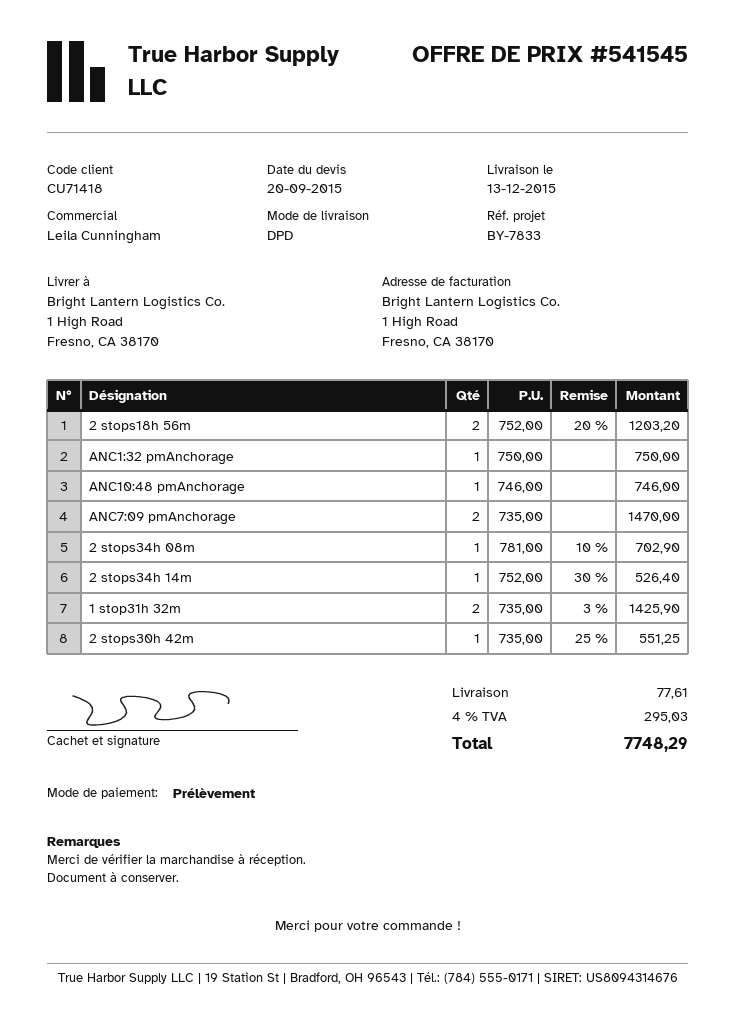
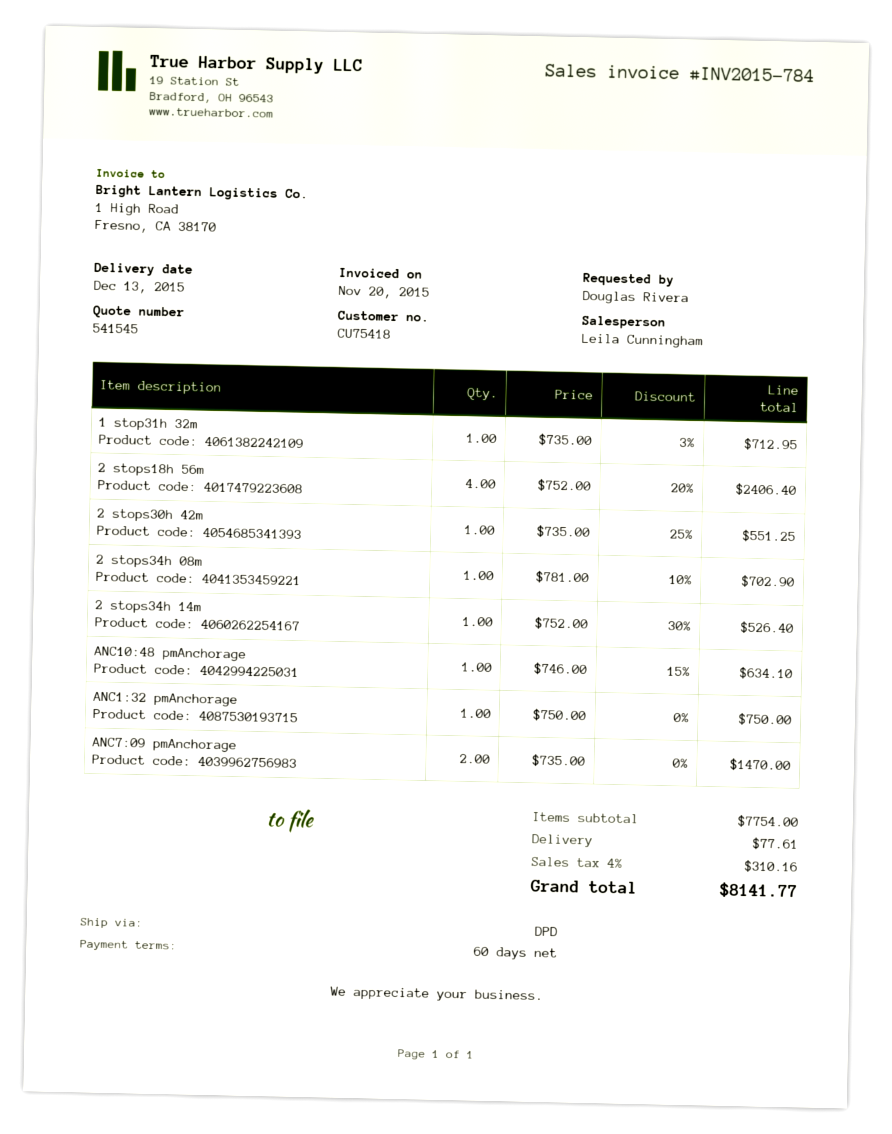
customer number: CU71418 -> CU75418
2 stops18h 56m: 2 x 752.00 - 20% = 1203.20 -> 4 x 752.00 - 20% = 2406.40
ANC10:48 pmAnchorage: 1 x 746.00 = 746.00 -> 1 x 746.00 - 15% = 634.10
1 stop31h 32m: 2 x 735.00 - 3% = 1425.90 -> 1 x 735.00 - 3% = 712.95
tax: 4% = 295.03 -> 4% = 310.16
total: 7748.29 -> 8141.77

